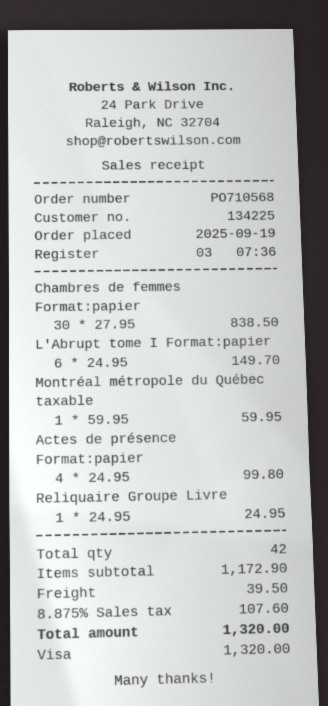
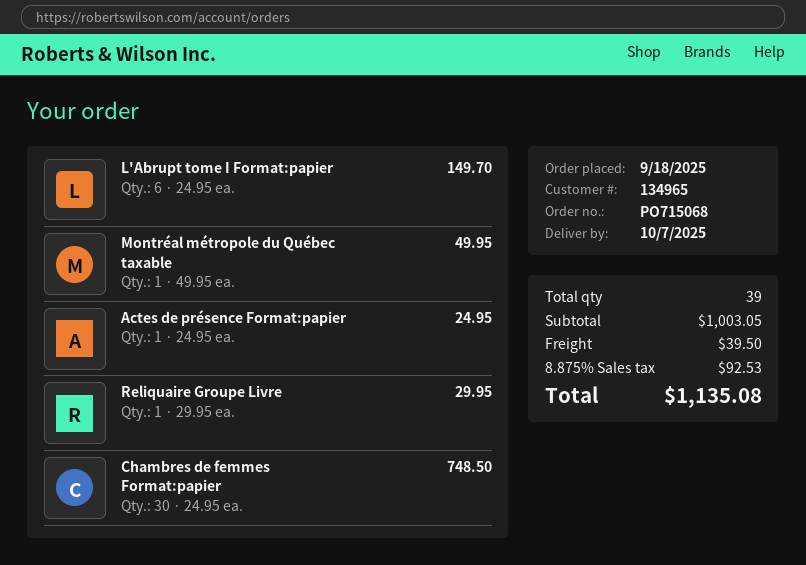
order number: PO710568 -> PO715068
order date: 2025-09-19 -> 2025-09-18
customer number: 134225 -> 134965
Chambres de femmes Format:papier: 30 x 27.95 = 838.50 -> 30 x 24.95 = 748.50
Montréal métropole du Québec taxable: 1 x 59.95 = 59.95 -> 1 x 49.95 = 49.95
Actes de présence Format:papier: 4 x 24.95 = 99.80 -> 1 x 24.95 = 24.95
Reliquaire Groupe Livre: 1 x 24.95 = 24.95 -> 1 x 29.95 = 29.95
total quantity: 42 -> 39
subtotal: 1172.90 -> 1003.05
tax: 8.875% = 107.60 -> 8.875% = 92.53
total: 1320.00 -> 1135.08

